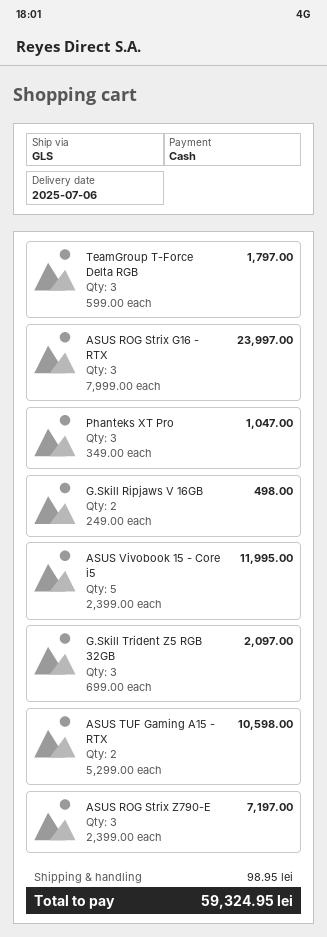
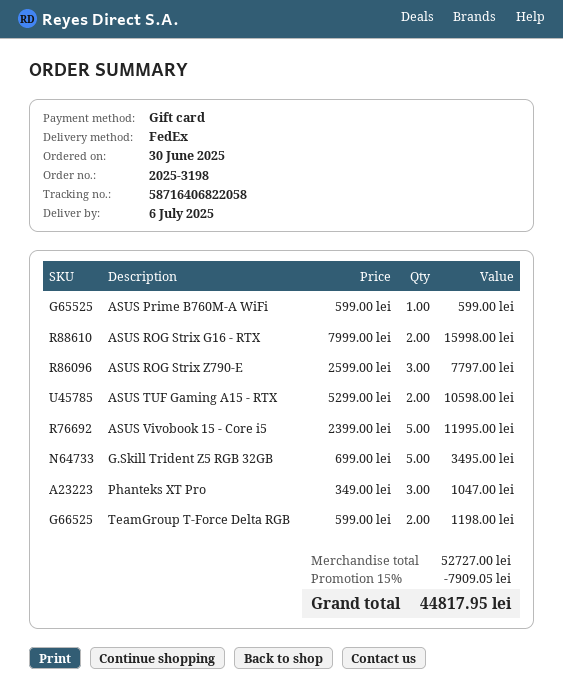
payment method: cash -> gift card
shipping method: GLS -> FedEx
TeamGroup T-Force Delta RGB: 3 x 599.00 = 1797.00 -> 2 x 599.00 = 1198.00
ASUS ROG Strix G16 - RTX: 3 x 7999.00 = 23997.00 -> 2 x 7999.00 = 15998.00
G.Skill Ripjaws V 16GB: 2 x 249.00 = 498.00 -> none
G.Skill Trident Z5 RGB 32GB: 3 x 699.00 = 2097.00 -> 5 x 699.00 = 3495.00
ASUS ROG Strix Z790-E: 3 x 2399.00 = 7197.00 -> 3 x 2599.00 = 7797.00
ASUS Prime B760M-A WiFi: none -> 1 x 599.00 = 599.00
discount: none -> 15% = 7909.05
shipping: 98.95 -> none
total: 59324.95 -> 44817.95

